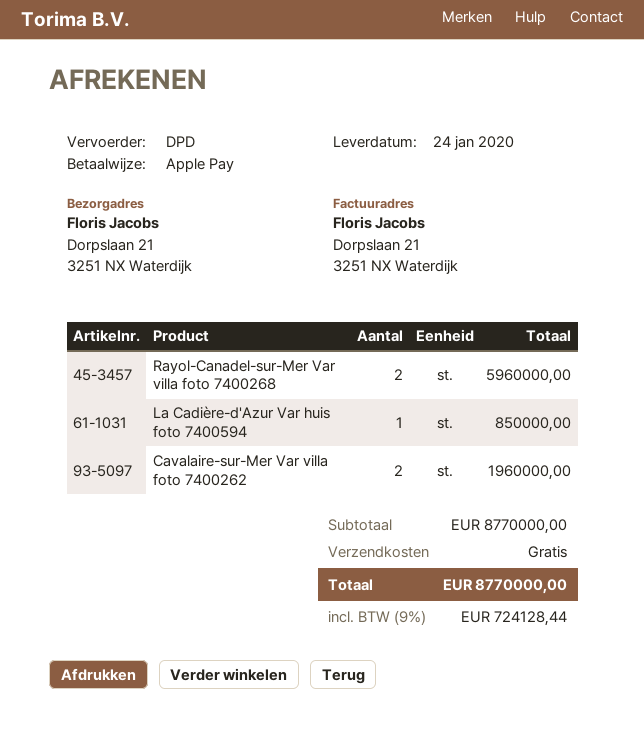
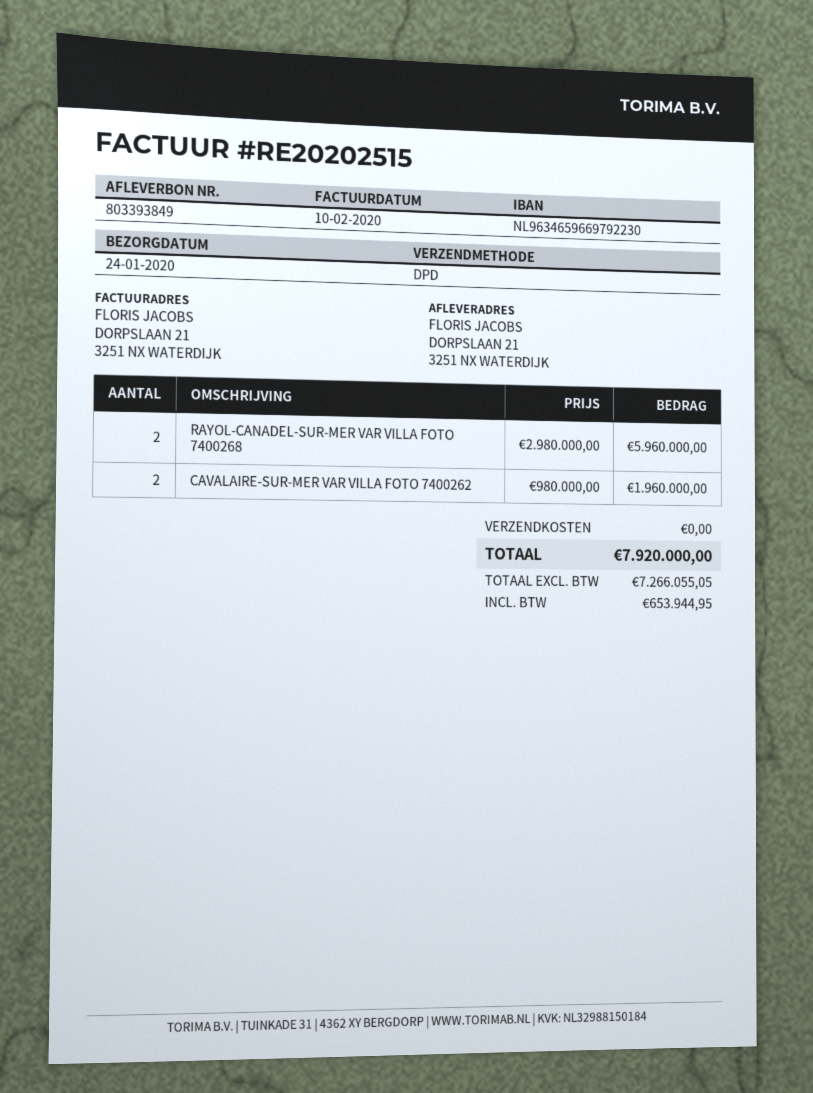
La Cadière-d'Azur Var huis foto 7400594: 1 for 850000.00 -> none
tax: 724128.44 -> 653944.95
total: 8770000.00 -> 7920000.00

